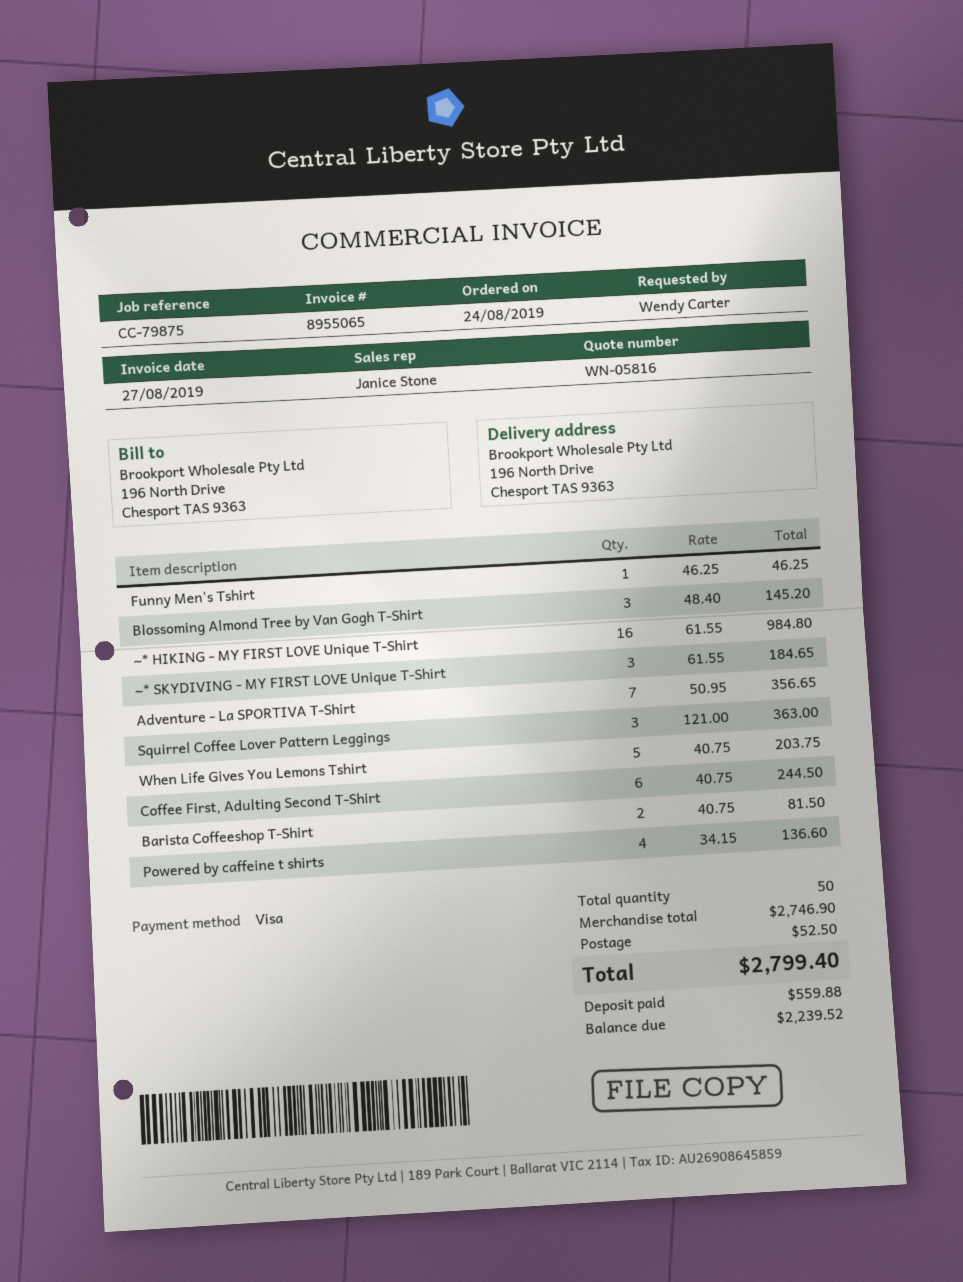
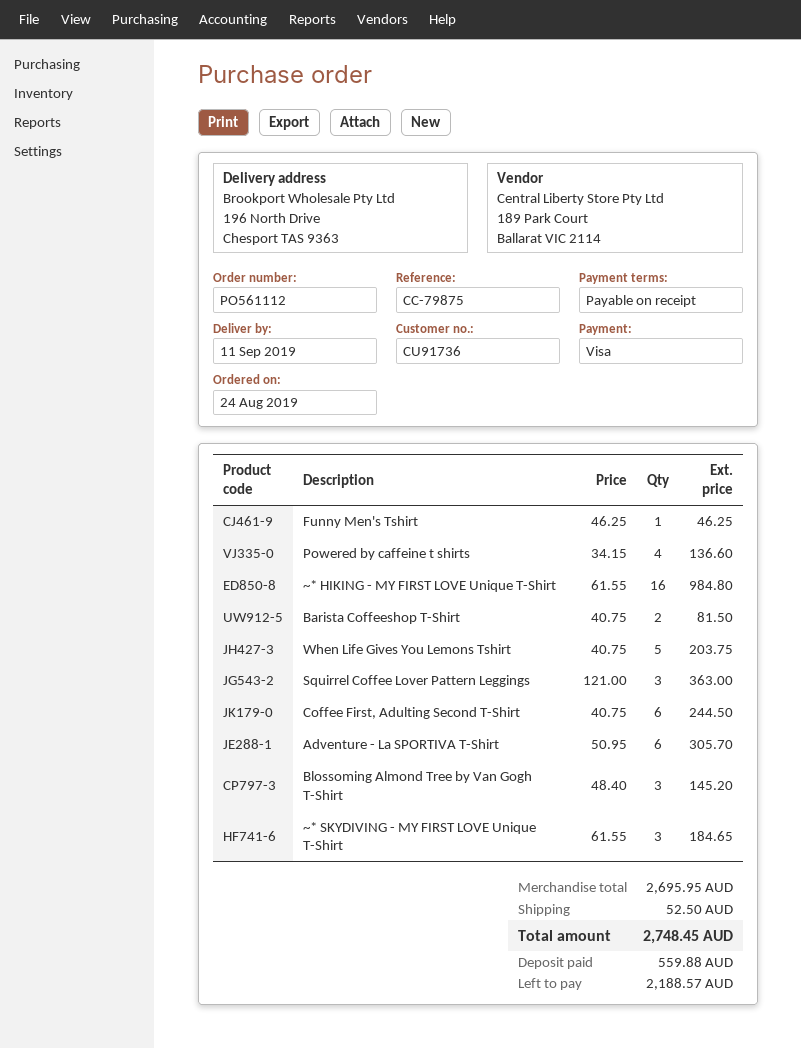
Adventure - La SPORTIVA T-Shirt: 7 x 50.95 = 356.65 -> 6 x 50.95 = 305.70
subtotal: 2746.90 -> 2695.95
total: 2799.40 -> 2748.45
balance: 2239.52 -> 2188.57

